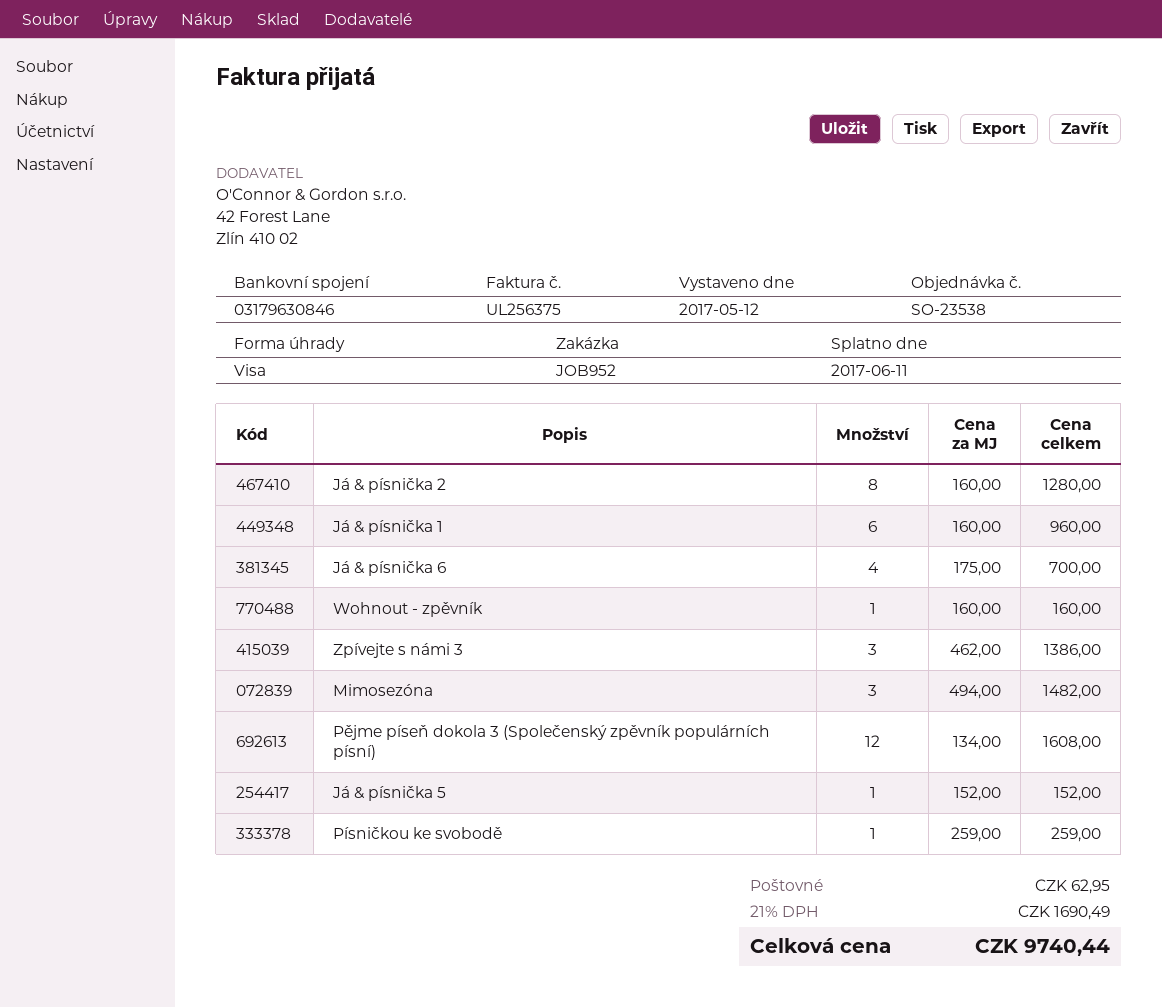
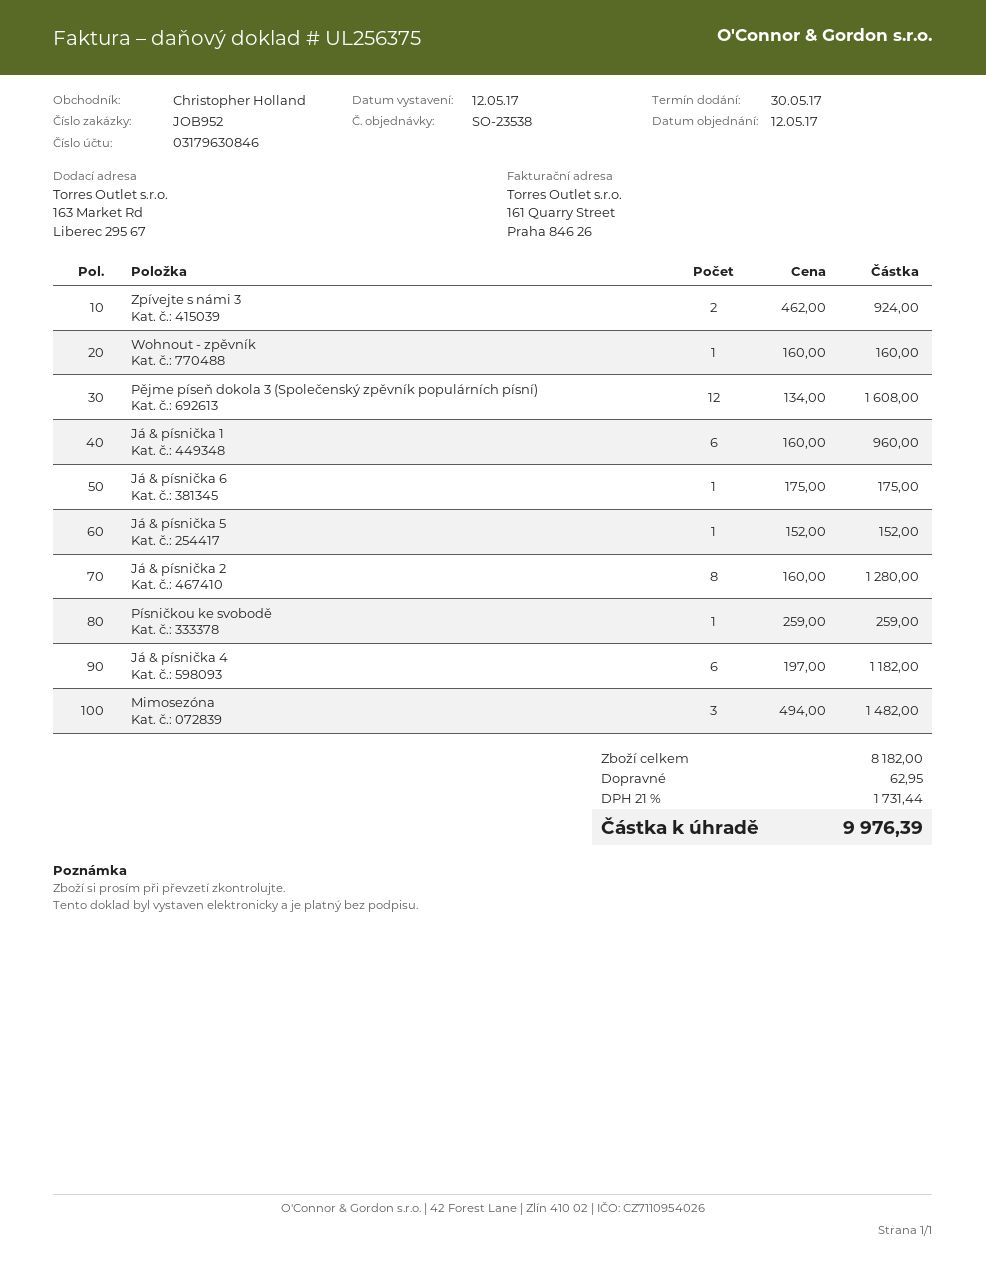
Já & písnička 6: 4 x 175.00 = 700.00 -> 1 x 175.00 = 175.00
Zpívejte s námi 3: 3 x 462.00 = 1386.00 -> 2 x 462.00 = 924.00
Já & písnička 4: none -> 6 x 197.00 = 1182.00
tax: 21% = 1690.49 -> 21% = 1731.44
total: 9740.44 -> 9976.39

